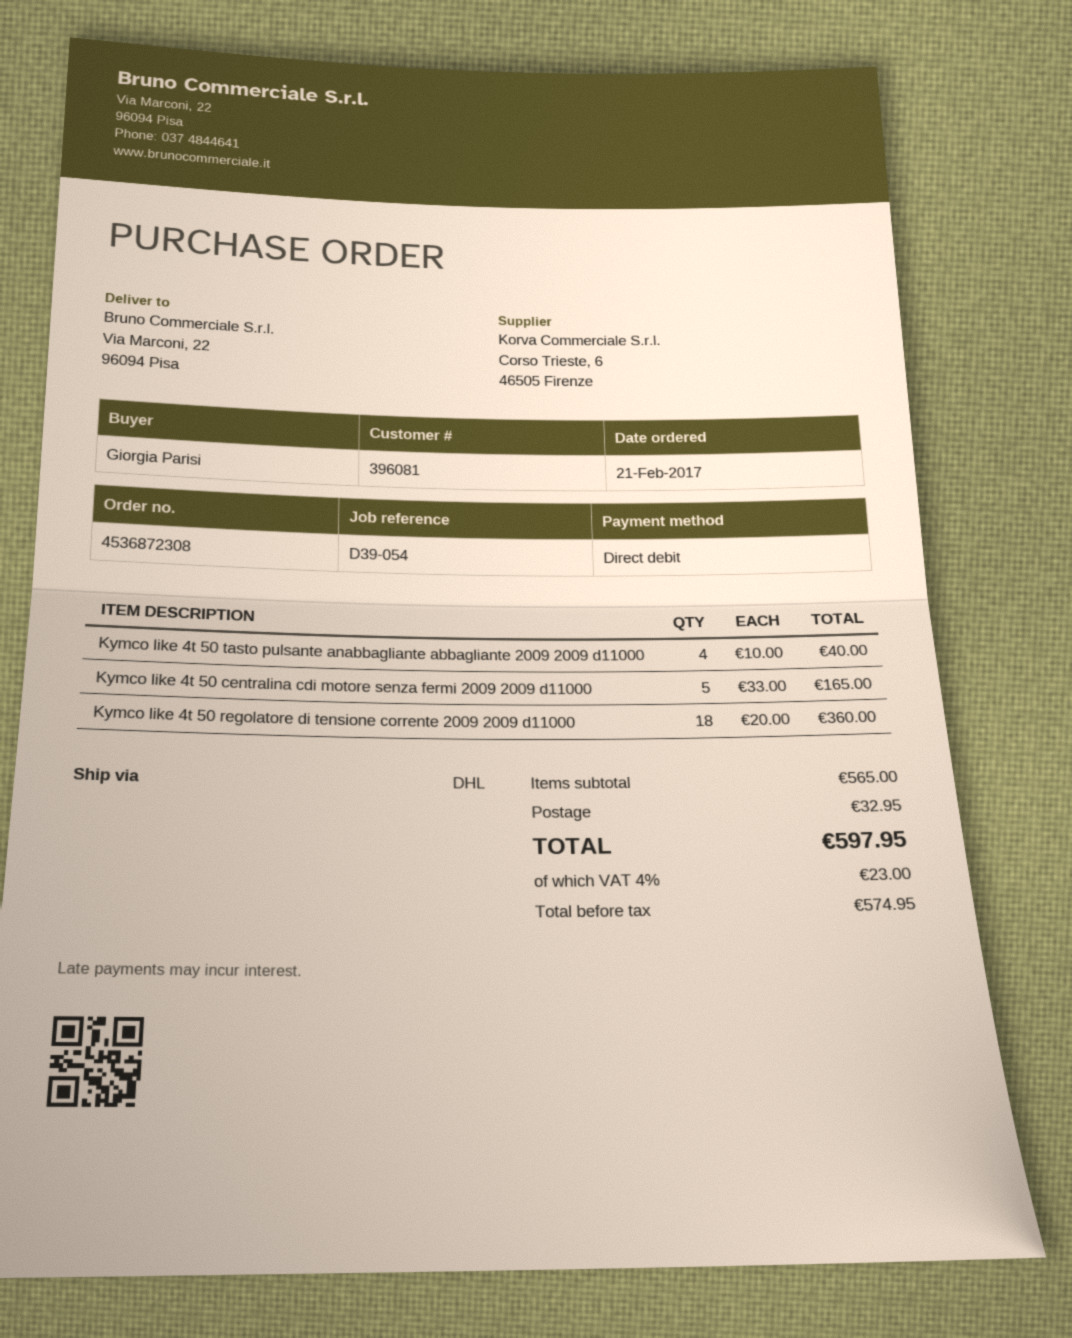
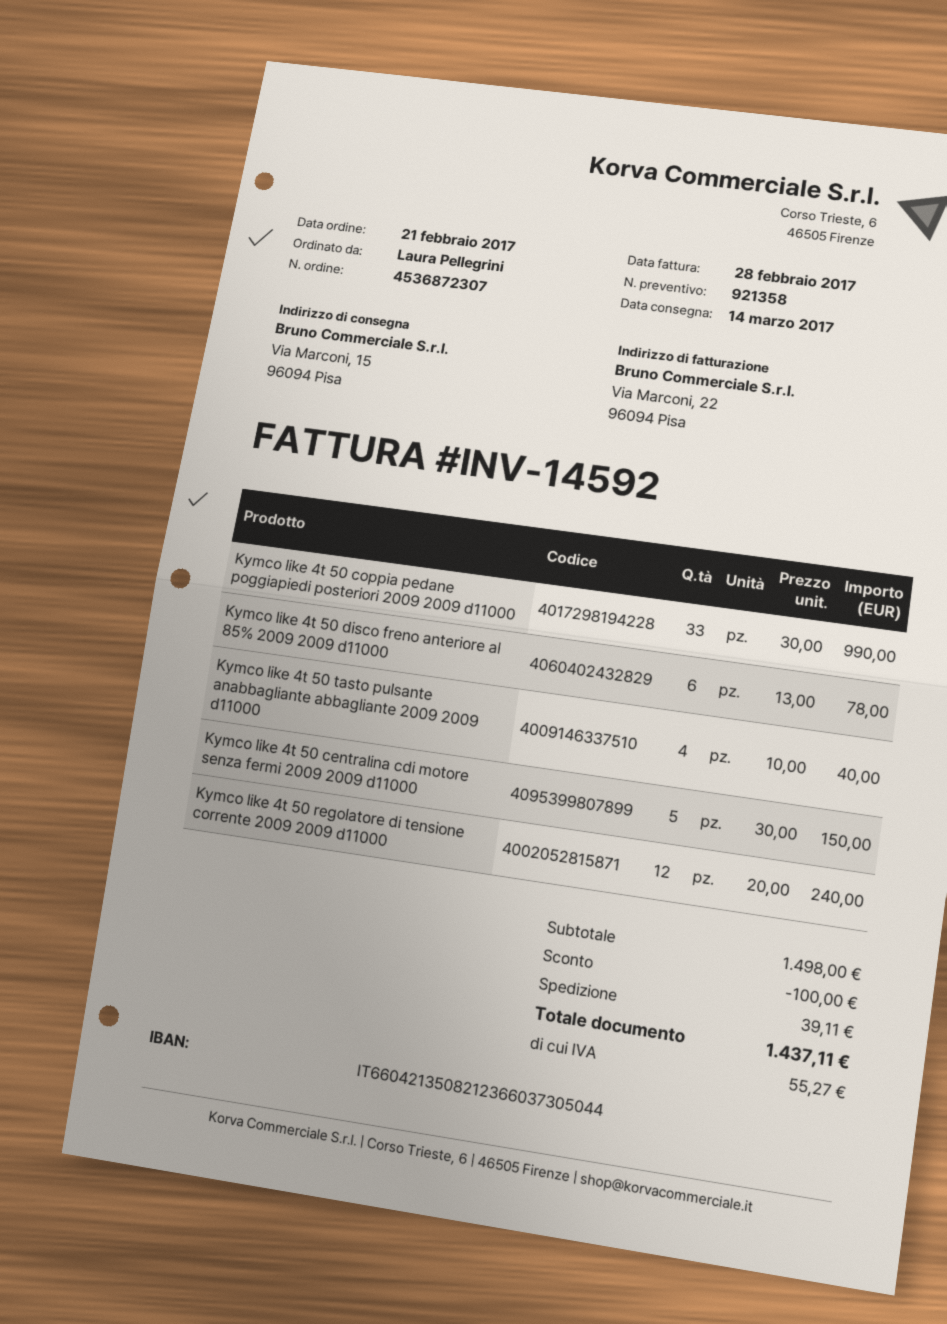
order number: 4536872308 -> 4536872307
ordered by: Giorgia Parisi -> Laura Pellegrini
ship to: Via Marconi, 22, 96094 Pisa -> Via Marconi, 15, 96094 Pisa
Kymco like 4t 50 centralina cdi motore senza fermi 2009 2009 d11000: 5 x 33.00 = 165.00 -> 5 x 30.00 = 150.00
Kymco like 4t 50 regolatore di tensione corrente 2009 2009 d11000: 18 x 20.00 = 360.00 -> 12 x 20.00 = 240.00
Kymco like 4t 50 coppia pedane poggiapiedi posteriori 2009 2009 d11000: none -> 33 x 30.00 = 990.00
Kymco like 4t 50 disco freno anteriore al 85% 2009 2009 d11000: none -> 6 x 13.00 = 78.00
subtotal: 565.00 -> 1498.00
discount: none -> 100.00
shipping: 32.95 -> 39.11
tax: 23.00 -> 55.27
total: 597.95 -> 1437.11

